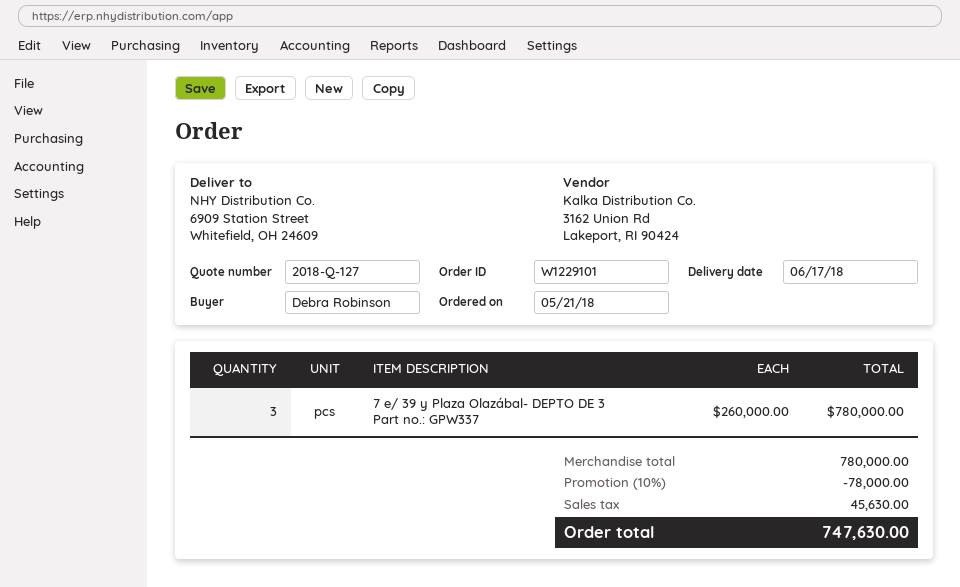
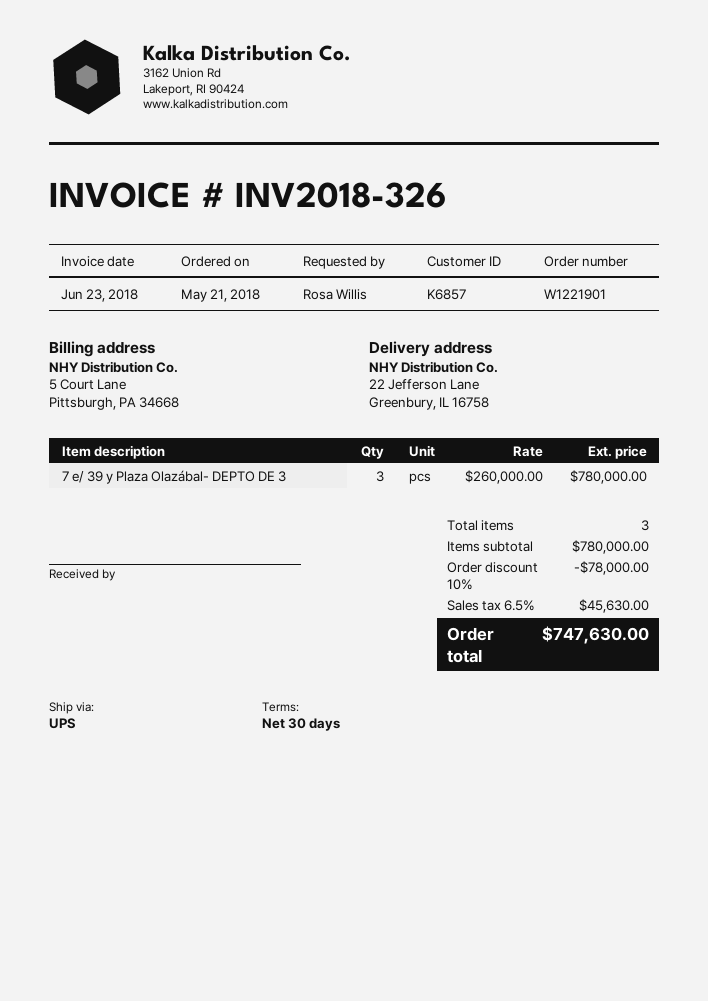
order number: W1229101 -> W1221901
ordered by: Debra Robinson -> Rosa Willis
ship to: 6909 Station Street, Whitefield, OH 24609 -> 22 Jefferson Lane, Greenbury, IL 16758

